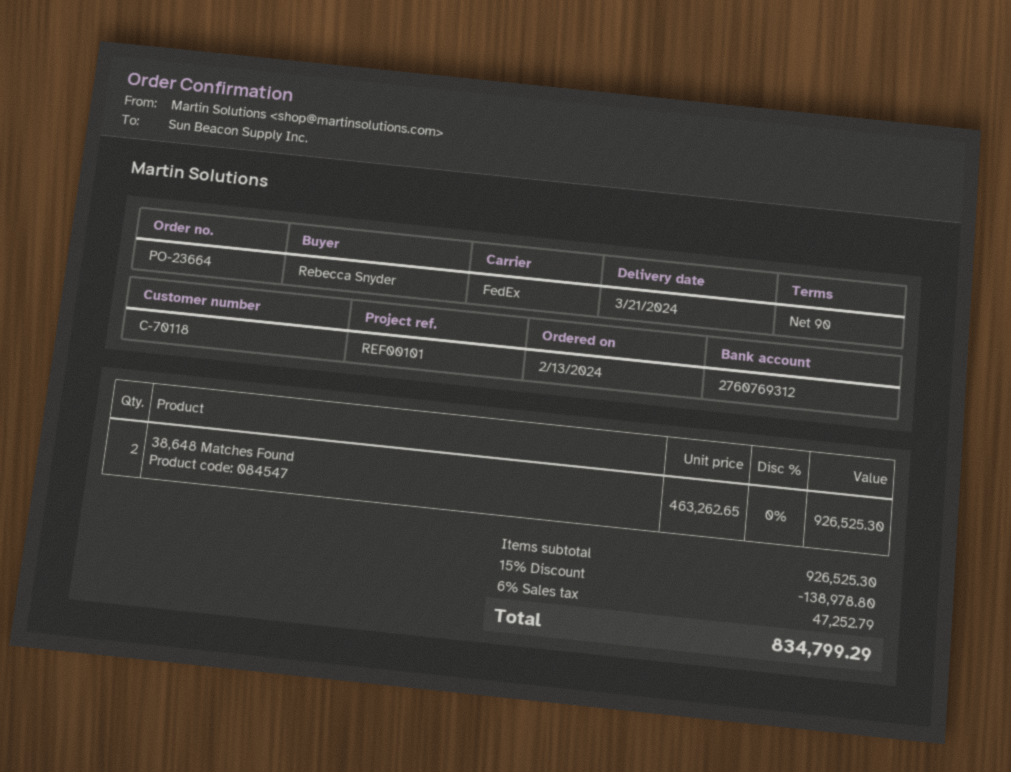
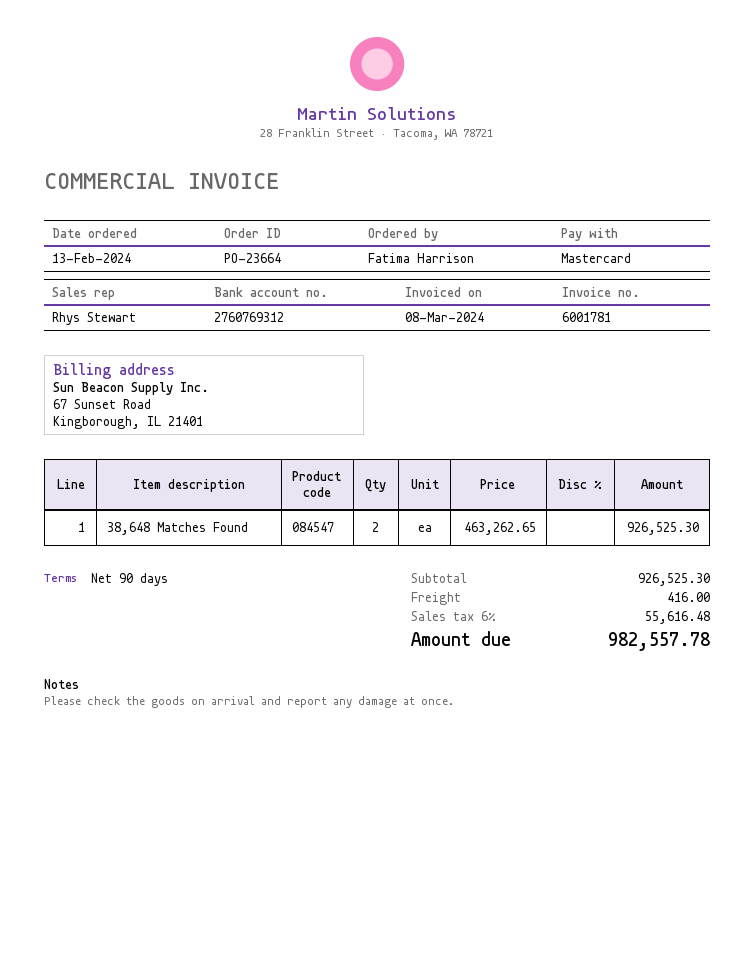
ordered by: Rebecca Snyder -> Fatima Harrison
discount: 15% = 138978.80 -> none
shipping: none -> 416.00
tax: 6% = 47252.79 -> 6% = 55616.48
total: 834799.29 -> 982557.78

